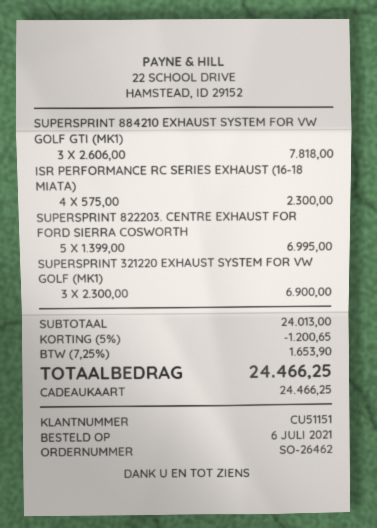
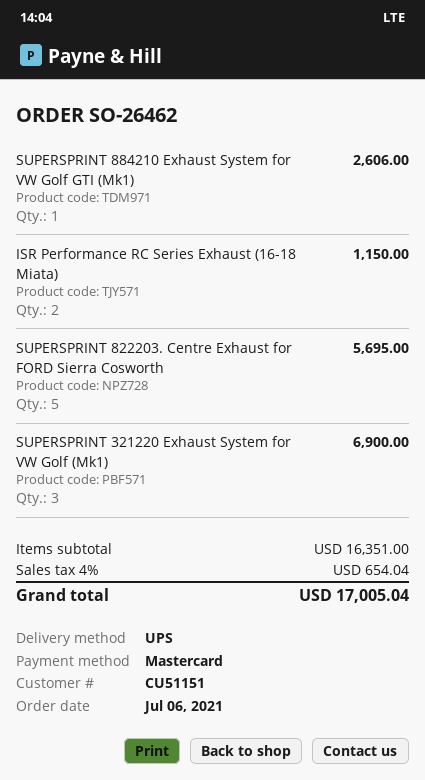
payment method: gift card -> Mastercard
SUPERSPRINT 884210 EXHAUST SYSTEM FOR VW GOLF GTI (MK1): 3 for 7818.00 -> 1 for 2606.00
ISR PERFORMANCE RC SERIES EXHAUST (16-18 MIATA): 4 for 2300.00 -> 2 for 1150.00
SUPERSPRINT 822203. CENTRE EXHAUST FOR FORD SIERRA COSWORTH: 5 for 6995.00 -> 5 for 5695.00
subtotal: 24013.00 -> 16351.00
discount: 5% = 1200.65 -> none
tax: 7.25% = 1653.90 -> 4% = 654.04
total: 24466.25 -> 17005.04

